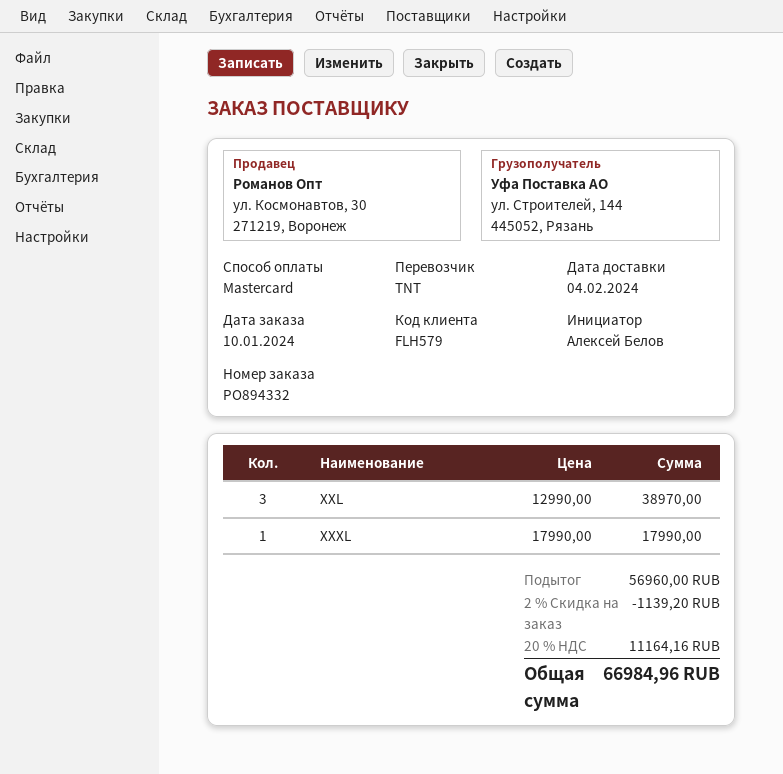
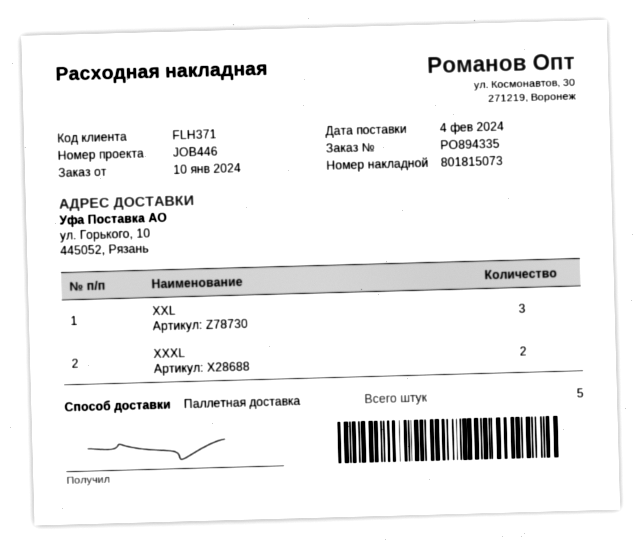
order number: PO894332 -> PO894335
customer number: FLH579 -> FLH371
shipping method: TNT -> pallet freight
ship to: ул. Строителей, 144, 445052, Рязань -> ул. Горького, 10, 445052, Рязань
XXXL: 1 -> 2

